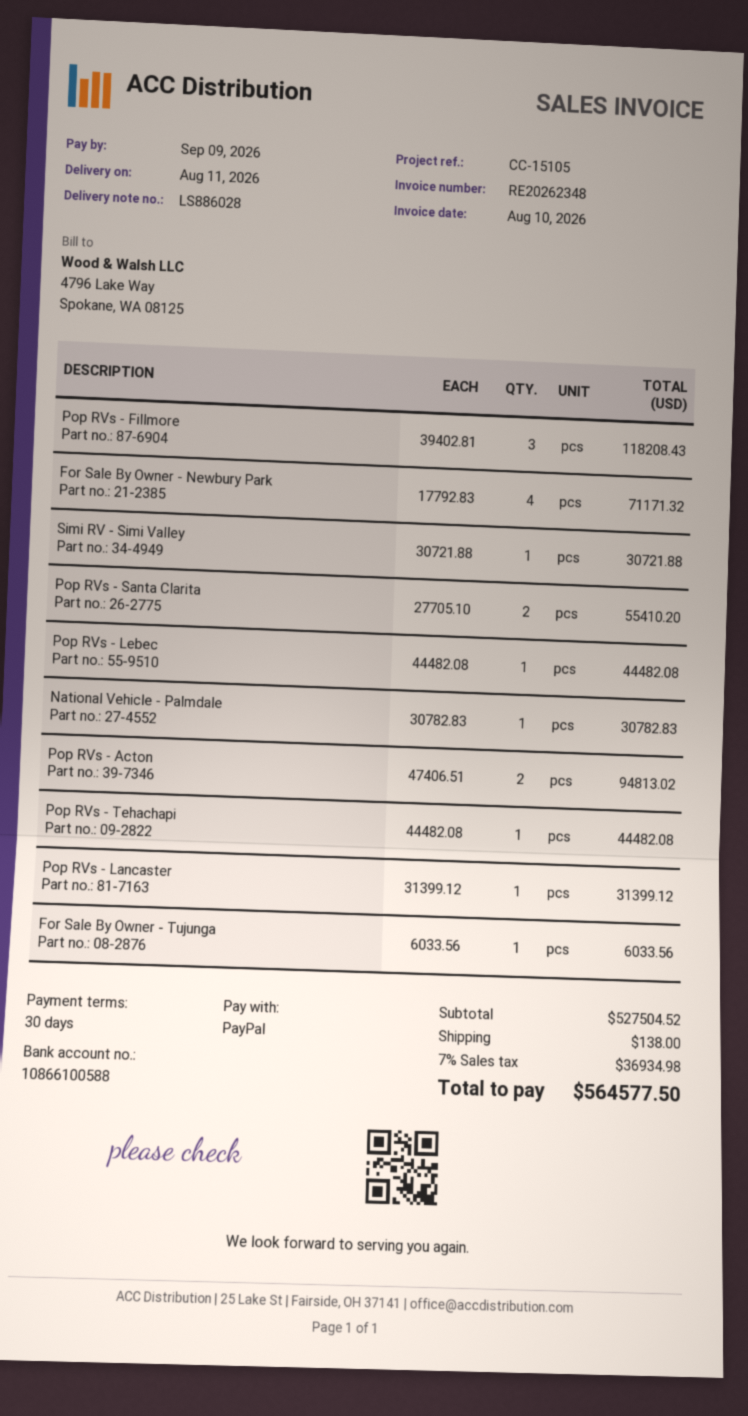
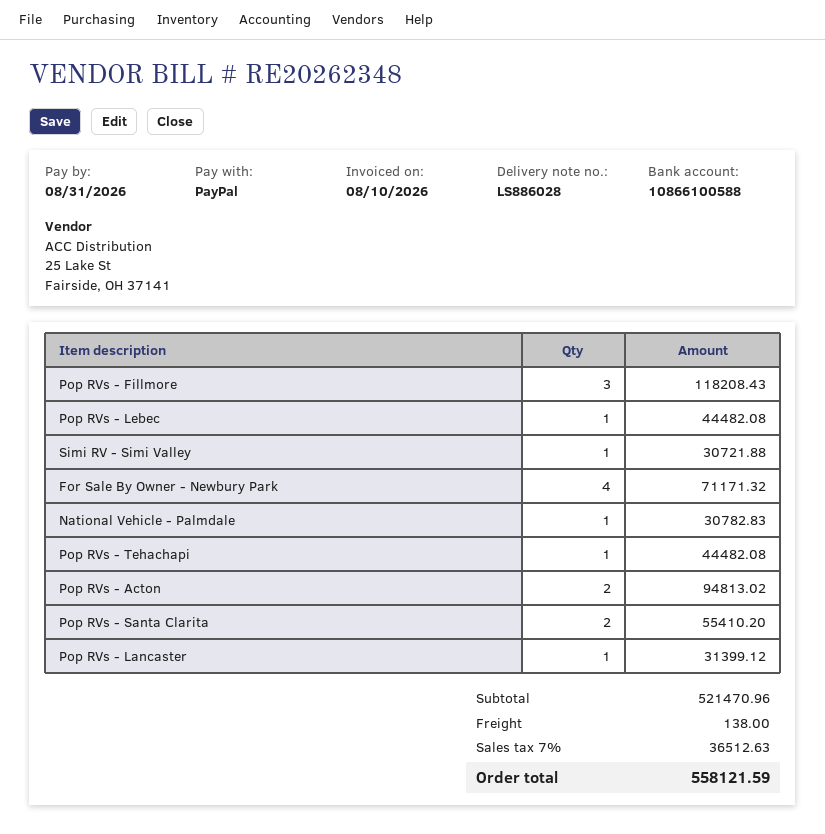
due date: 2026-09-09 -> 2026-08-31
For Sale By Owner - Tujunga: 1 for 6033.56 -> none
subtotal: 527504.52 -> 521470.96
tax: 7% = 36934.98 -> 7% = 36512.63
total: 564577.50 -> 558121.59

